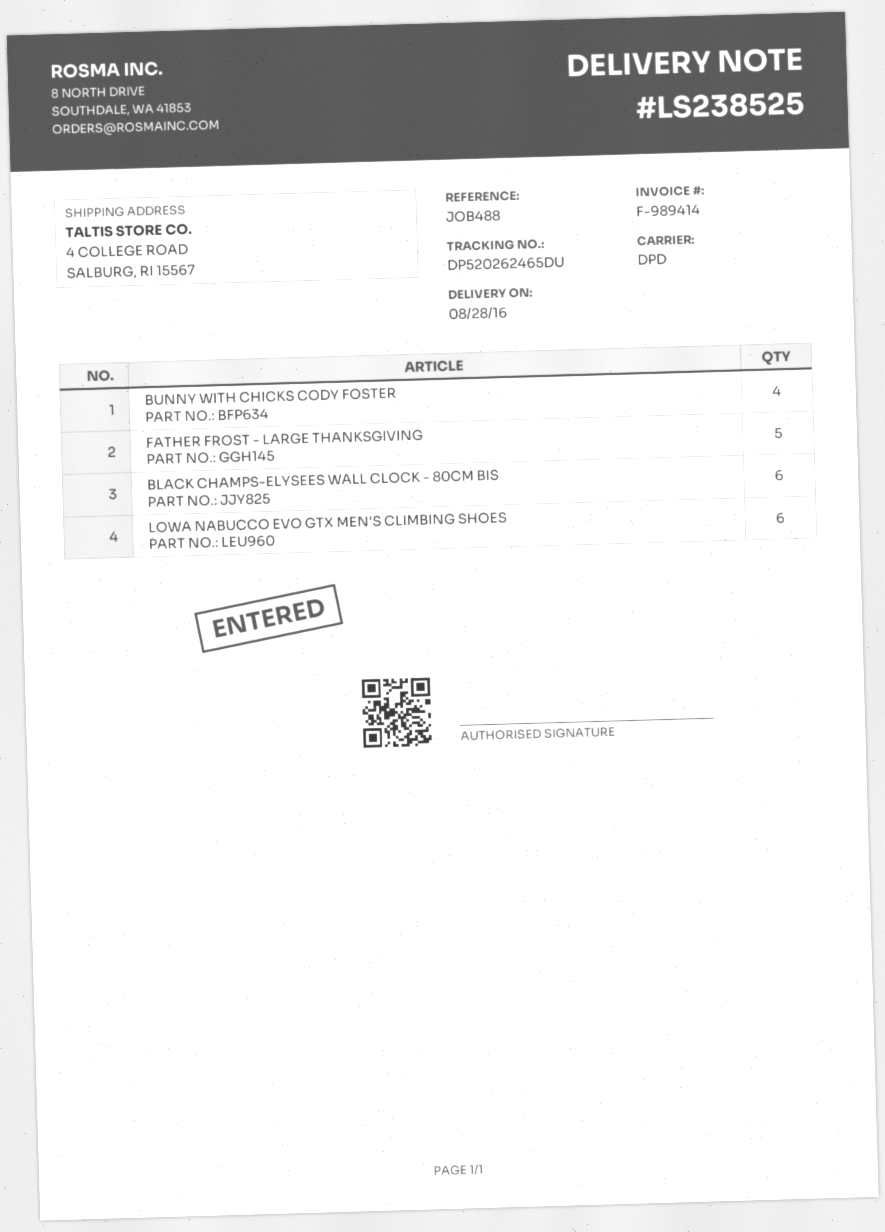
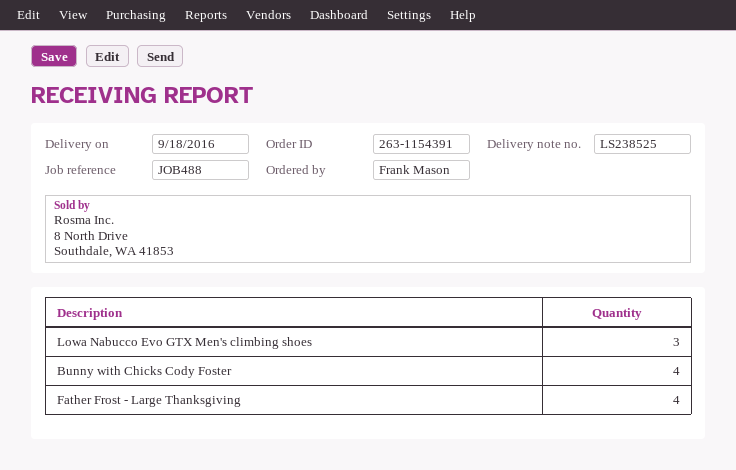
delivery date: 2016-08-28 -> 2016-09-18
FATHER FROST - LARGE THANKSGIVING: 5 -> 4
BLACK CHAMPS-ELYSEES WALL CLOCK - 80CM BIS: 6 -> none
LOWA NABUCCO EVO GTX MEN'S CLIMBING SHOES: 6 -> 3

